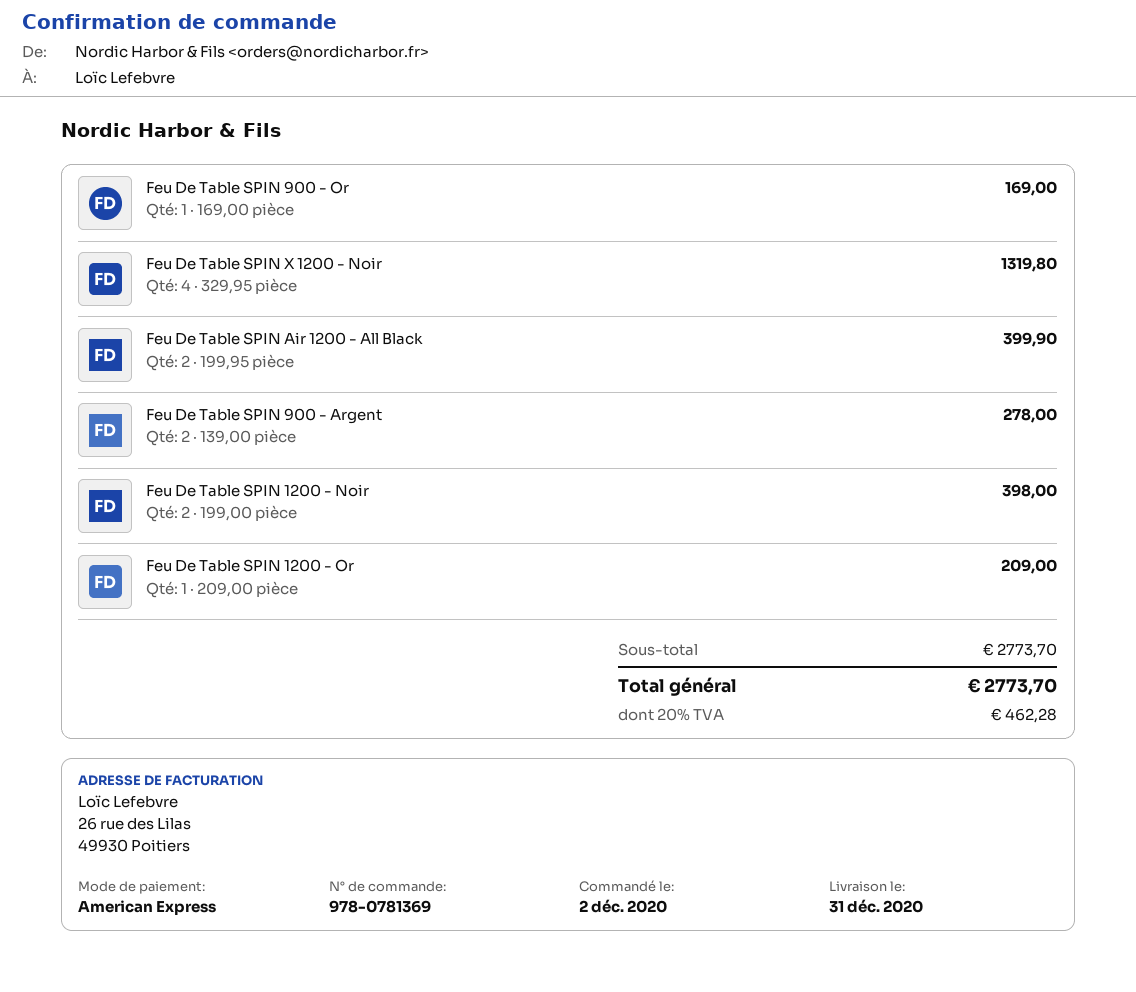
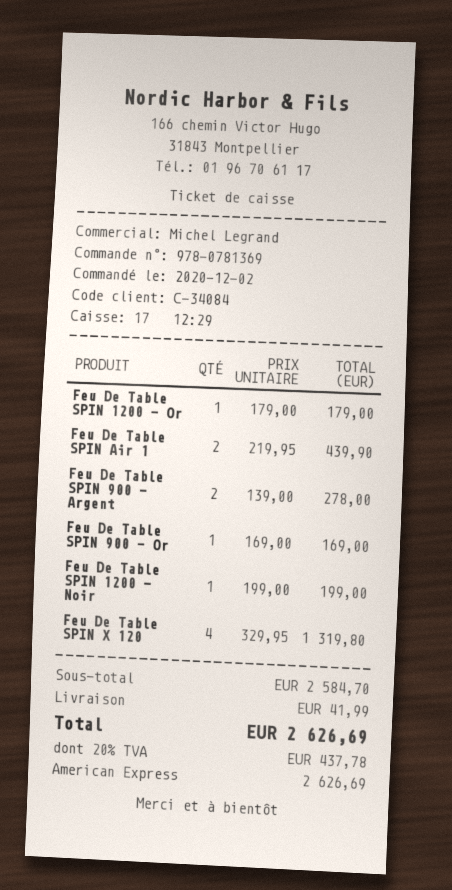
Feu De Table SPIN Air 1200 - All Black: 2 x 199.95 = 399.90 -> 2 x 219.95 = 439.90
Feu De Table SPIN 1200 - Noir: 2 x 199.00 = 398.00 -> 1 x 199.00 = 199.00
Feu De Table SPIN 1200 - Or: 1 x 209.00 = 209.00 -> 1 x 179.00 = 179.00
subtotal: 2773.70 -> 2584.70
shipping: none -> 41.99
tax: 20% = 462.28 -> 20% = 437.78
total: 2773.70 -> 2626.69

